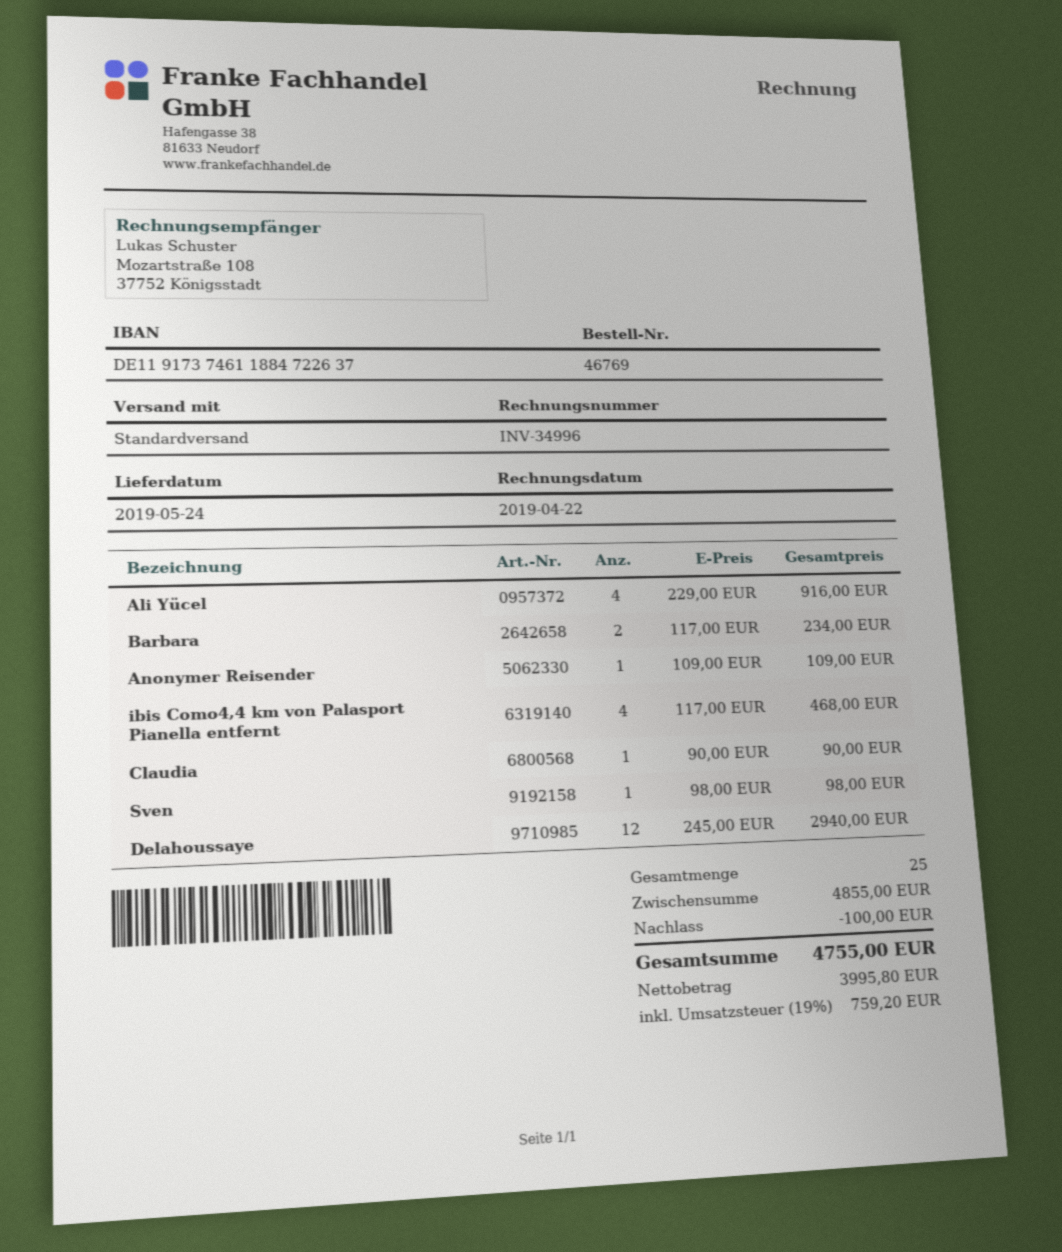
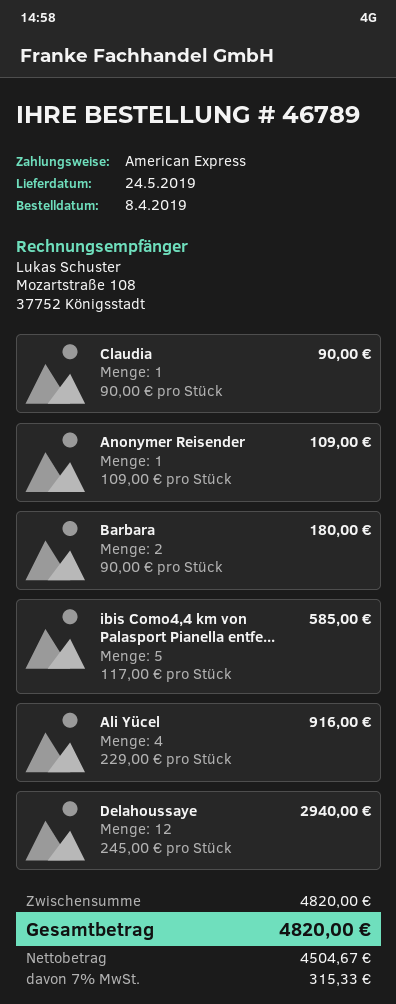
order number: 46769 -> 46789
Barbara: 2 x 117.00 = 234.00 -> 2 x 90.00 = 180.00
ibis Como4,4 km von Palasport Pianella entfernt: 4 x 117.00 = 468.00 -> 5 x 117.00 = 585.00
Sven: 1 x 98.00 = 98.00 -> none
subtotal: 4855.00 -> 4820.00
discount: 100.00 -> none
net: 3995.80 -> 4504.67
tax: 19% = 759.20 -> 7% = 315.33
total: 4755.00 -> 4820.00

